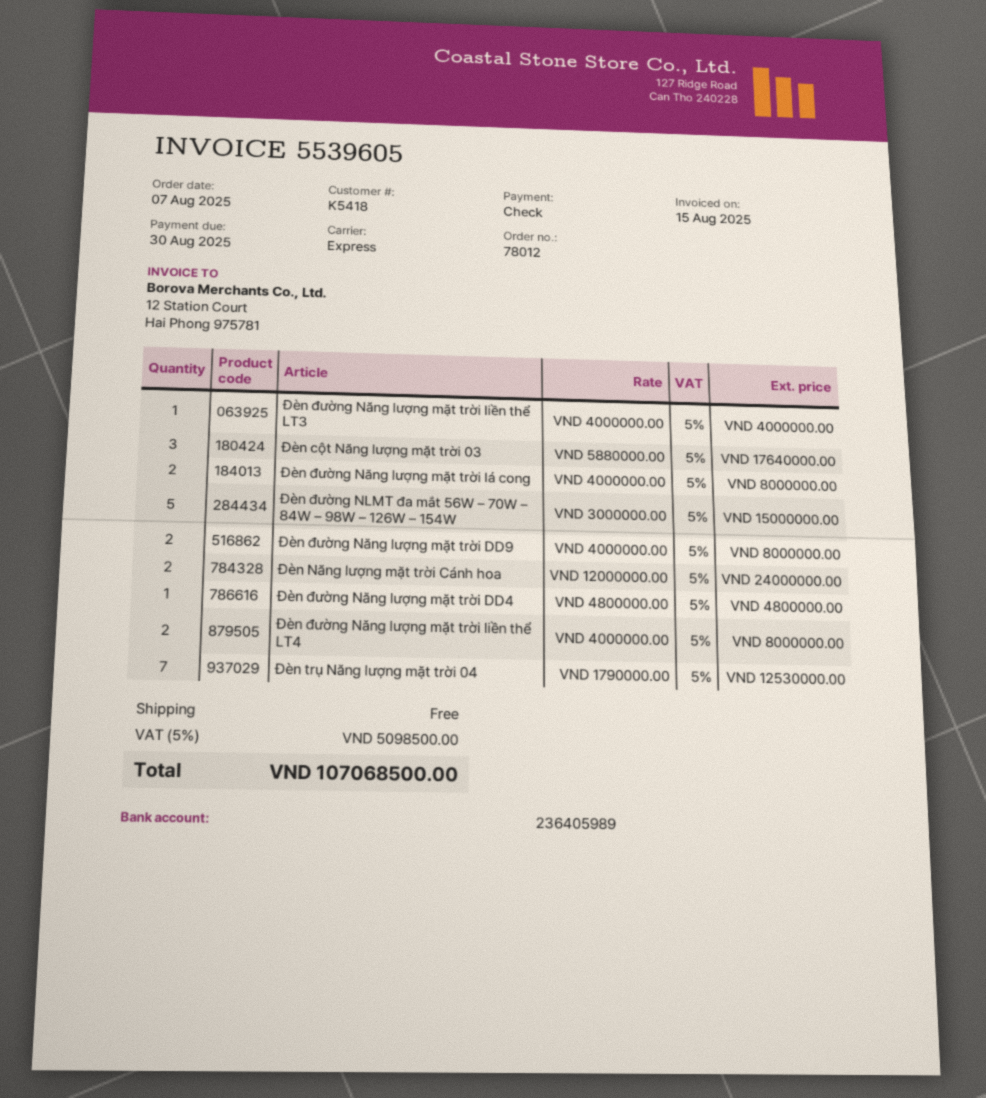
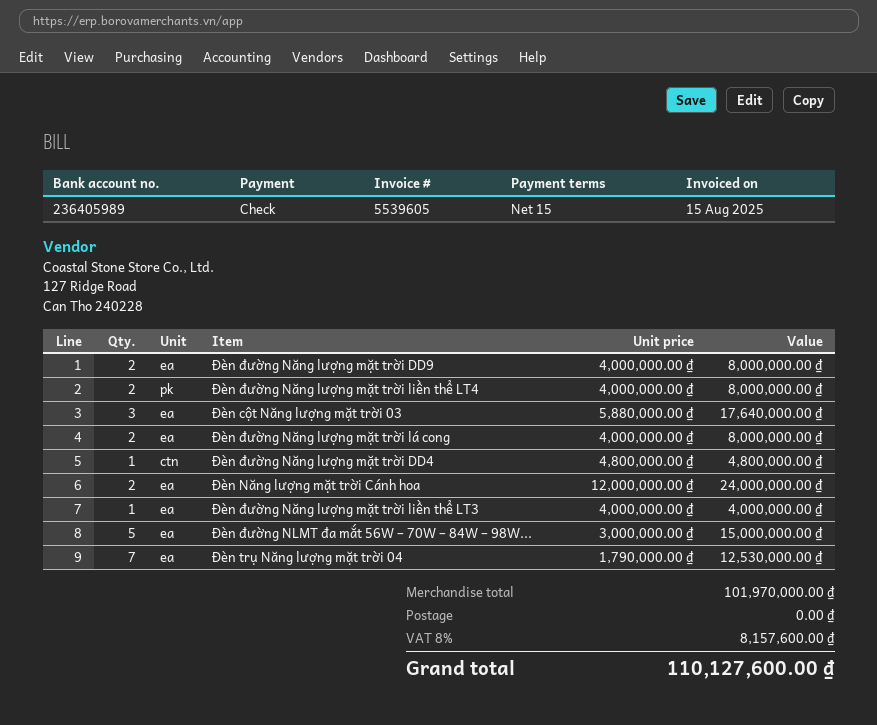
tax: 5% = 5098500.00 -> 8% = 8157600.00
total: 107068500.00 -> 110127600.00

